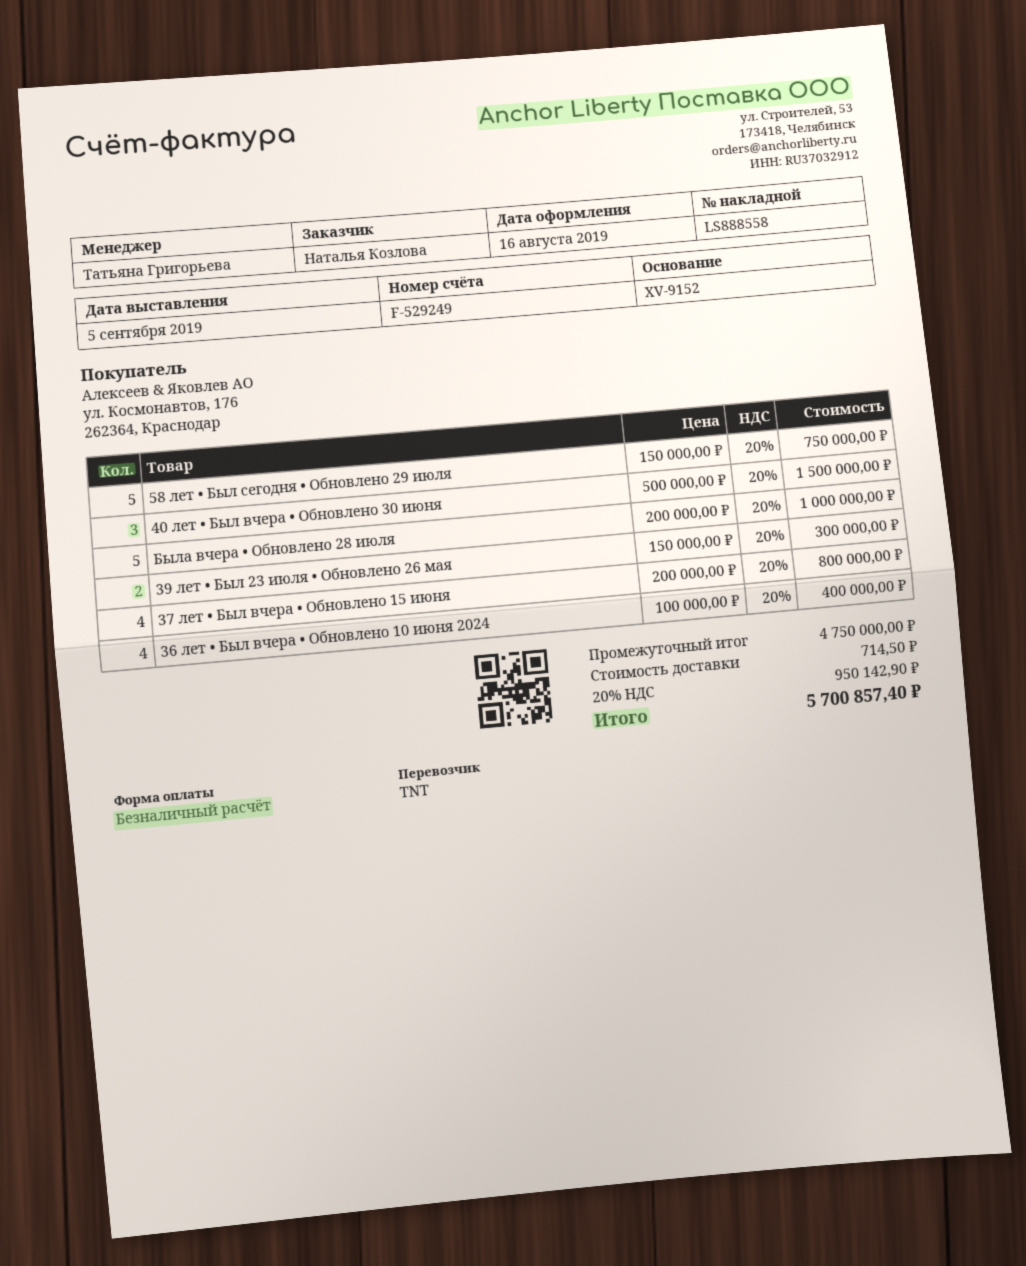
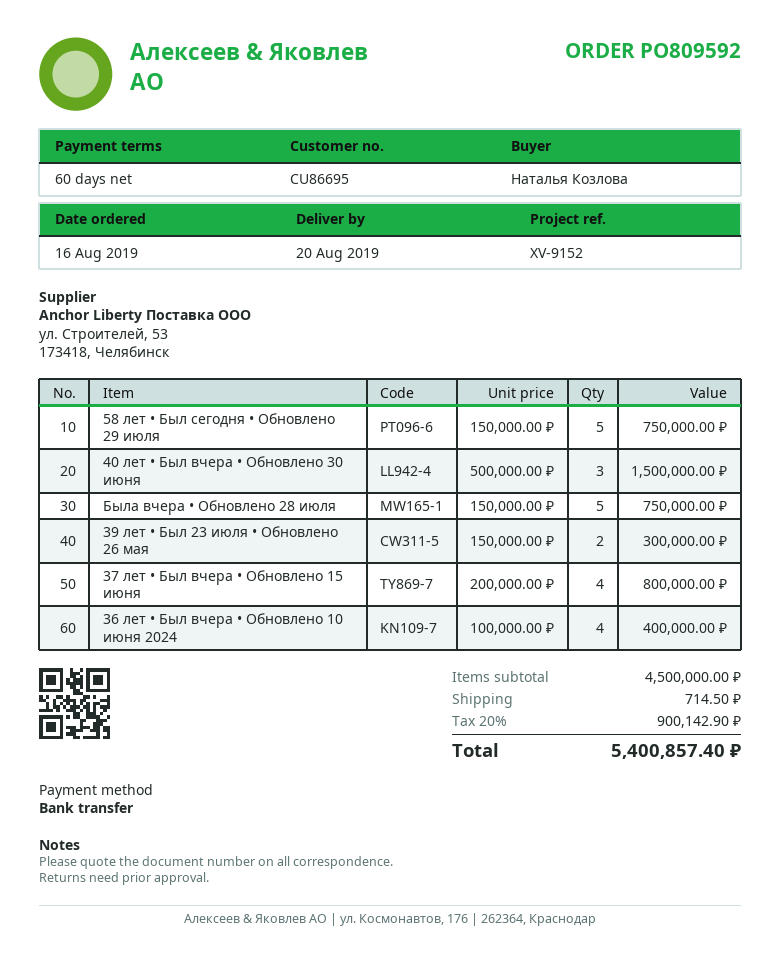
Была вчера • Обновлено 28 июля: 5 x 200000.00 = 1000000.00 -> 5 x 150000.00 = 750000.00
subtotal: 4750000.00 -> 4500000.00
tax: 20% = 950142.90 -> 20% = 900142.90
total: 5700857.40 -> 5400857.40

